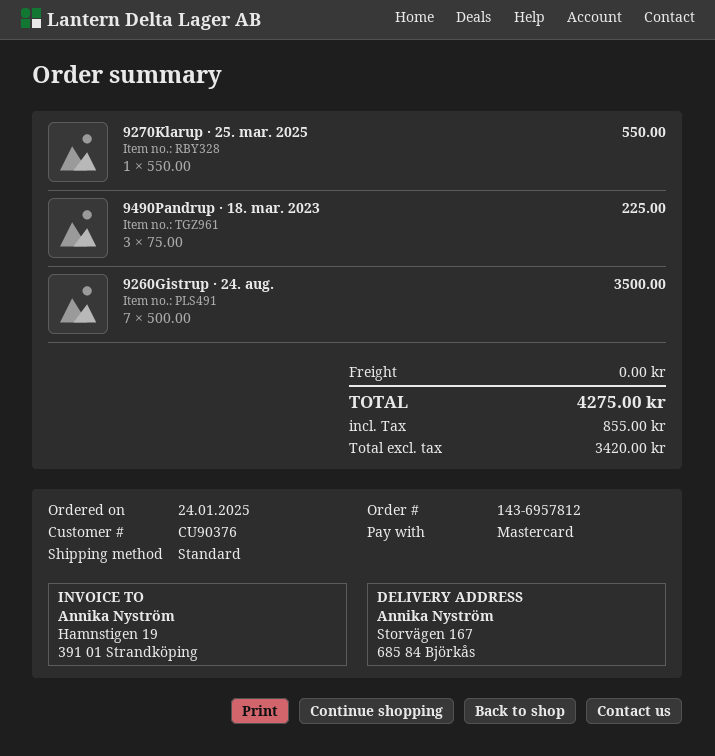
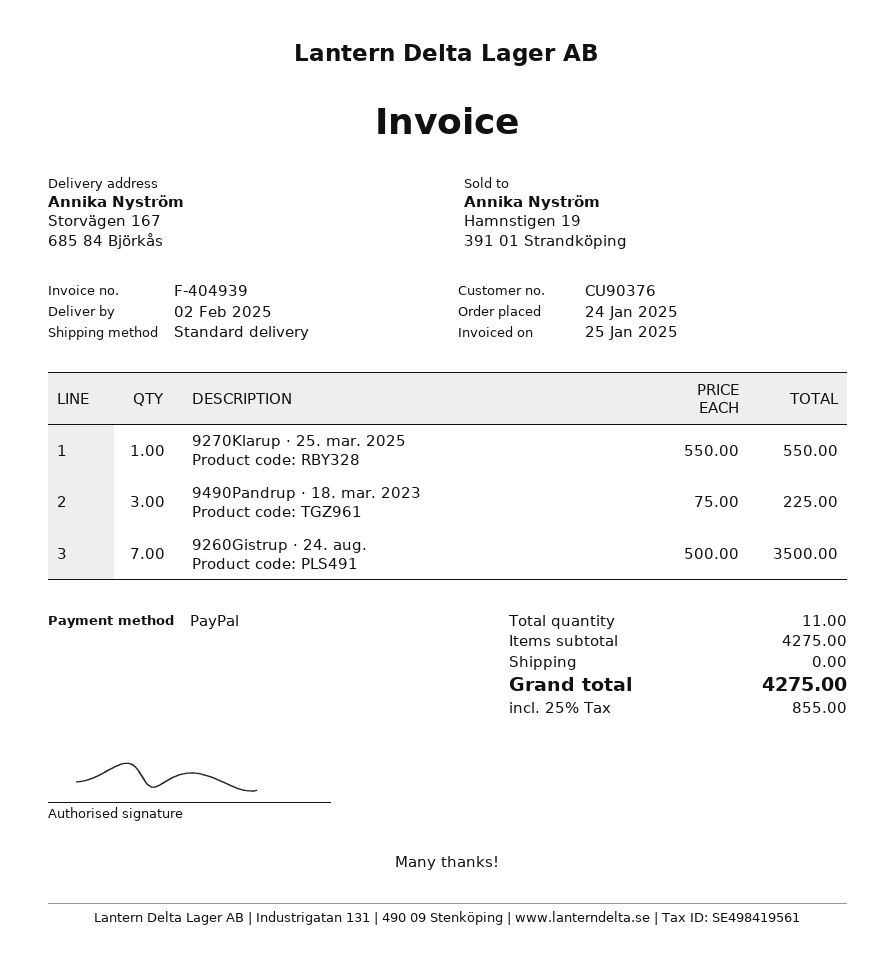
payment method: Mastercard -> PayPal

